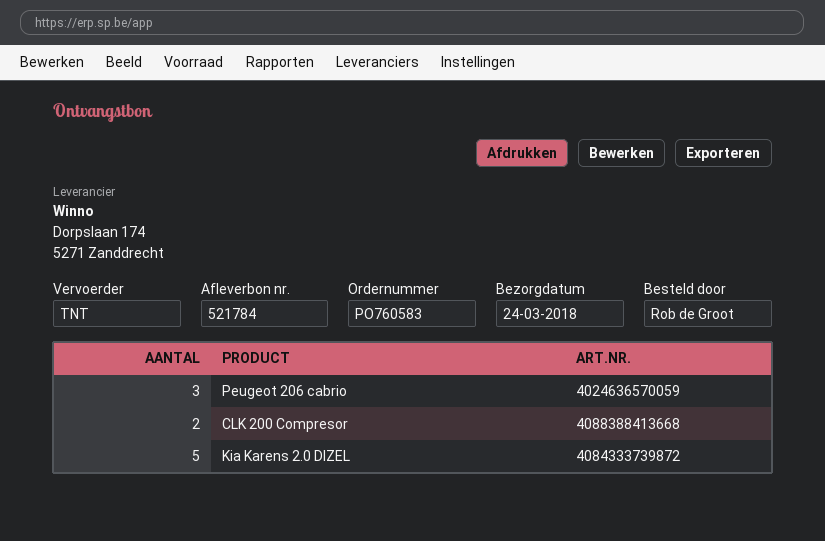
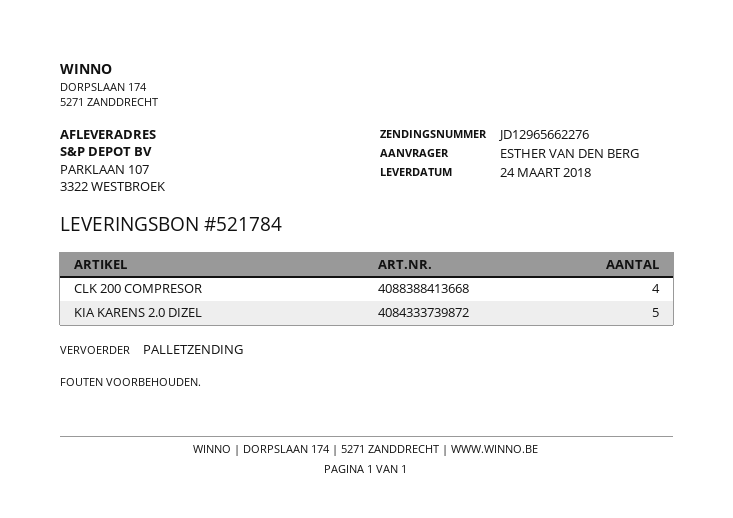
ordered by: Rob de Groot -> ESTHER VAN DEN BERG
shipping method: TNT -> pallet freight
Peugeot 206 cabrio: 3 -> none
CLK 200 Compresor: 2 -> 4

